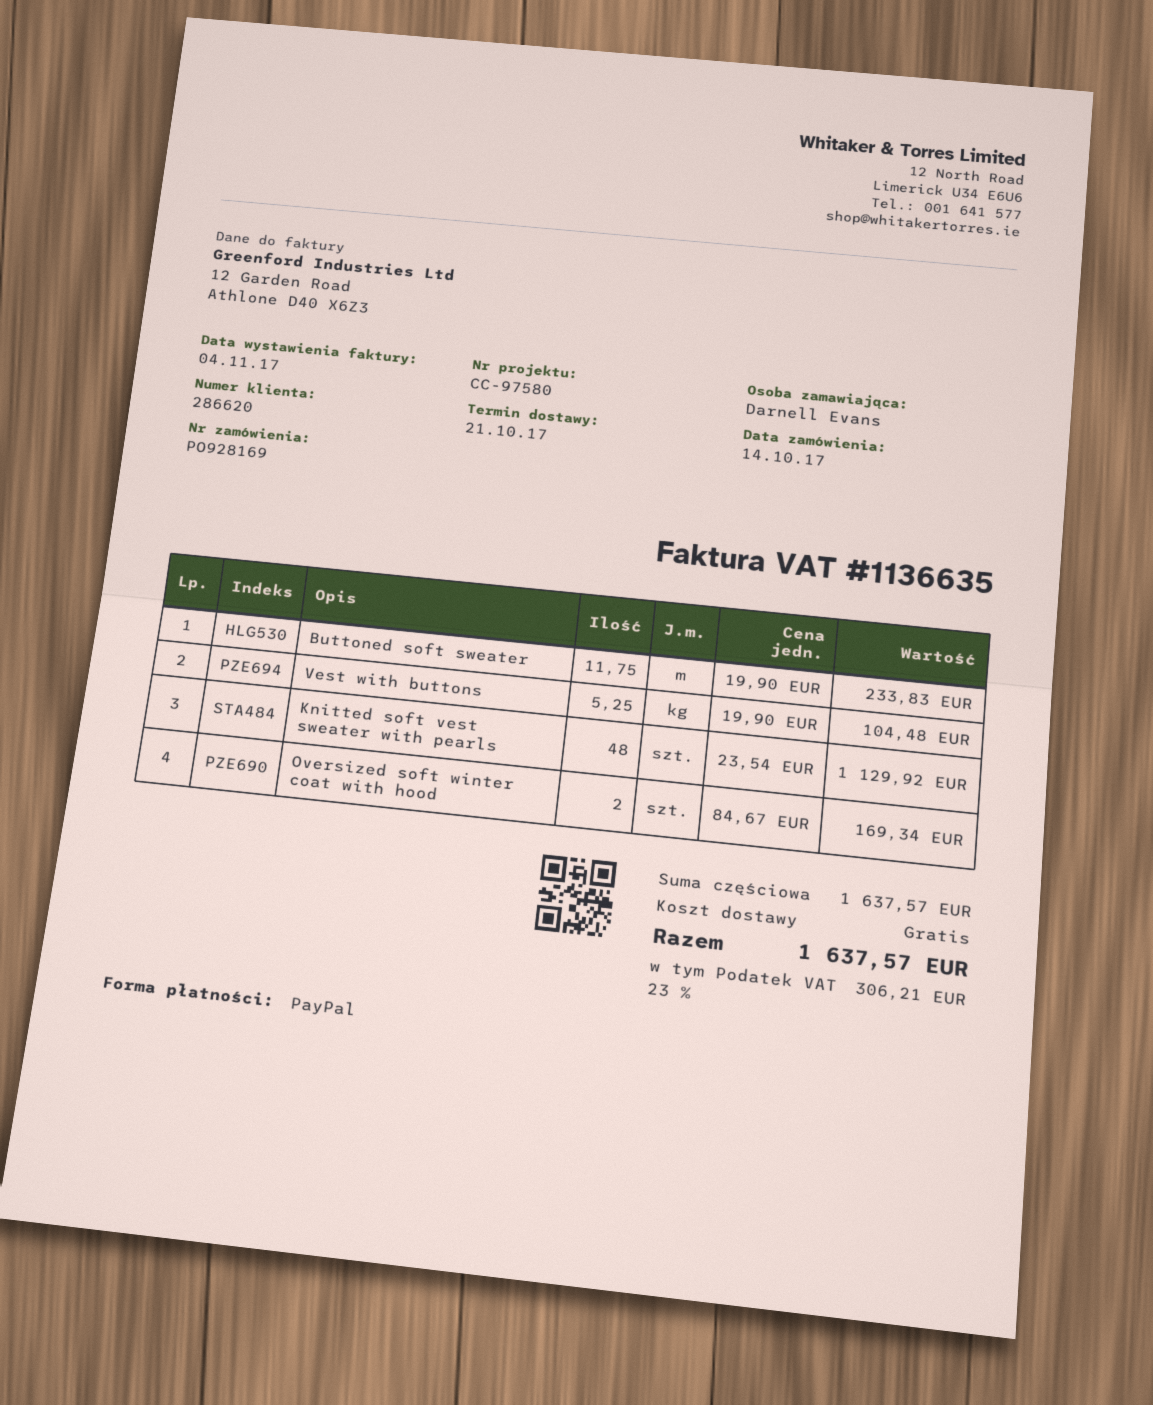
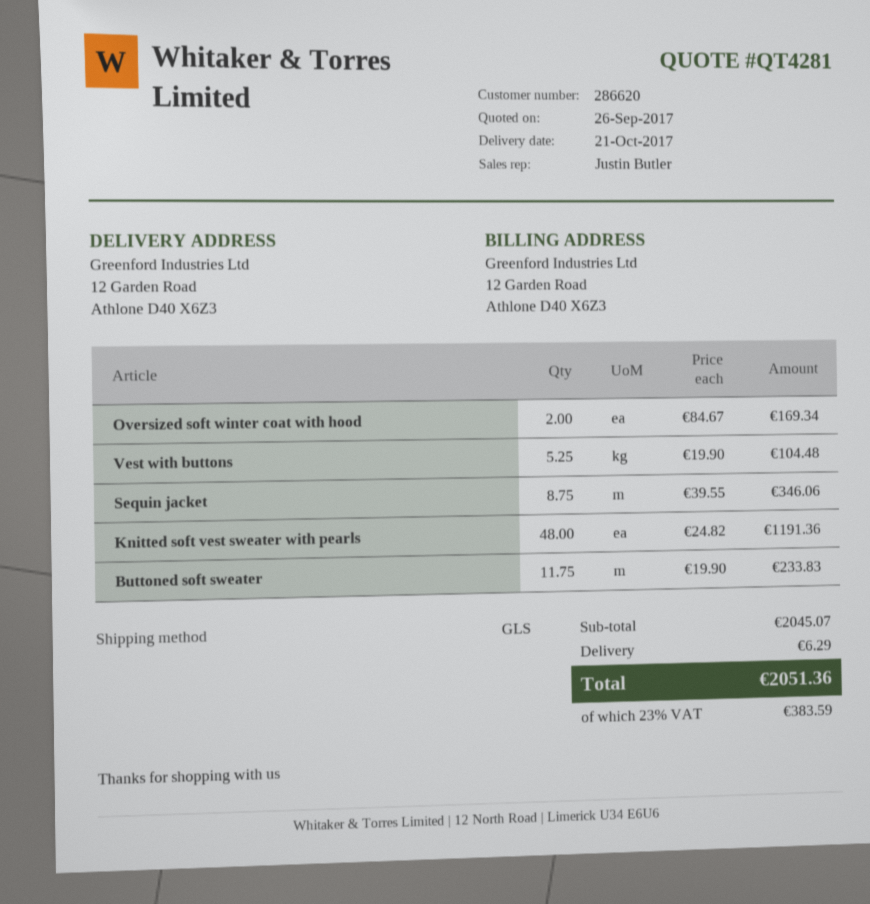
Knitted soft vest sweater with pearls: 48 x 23.54 = 1129.92 -> 48 x 24.82 = 1191.36
Sequin jacket: none -> 8.75 x 39.55 = 346.06
subtotal: 1637.57 -> 2045.07
shipping: 0.00 -> 6.29
tax: 23% = 306.21 -> 23% = 383.59
total: 1637.57 -> 2051.36

